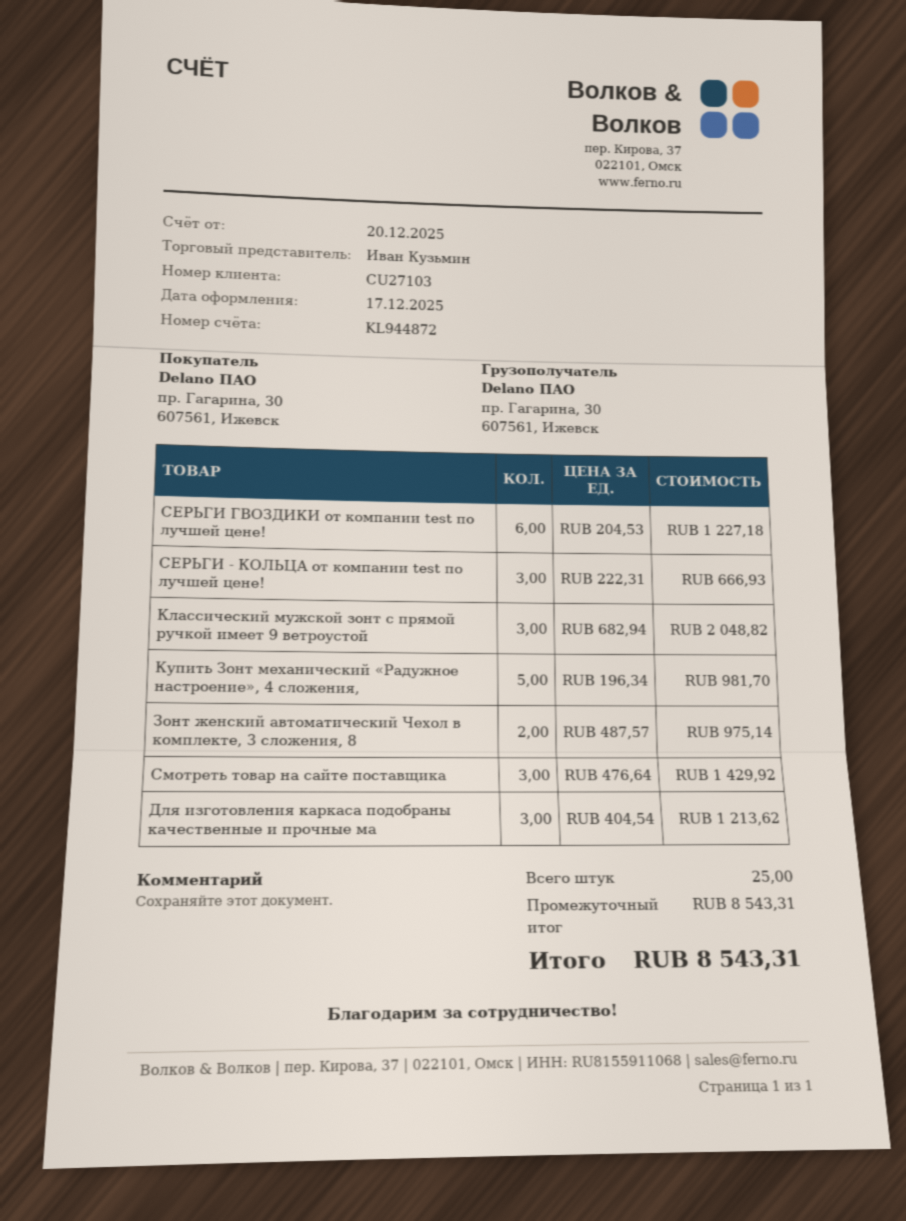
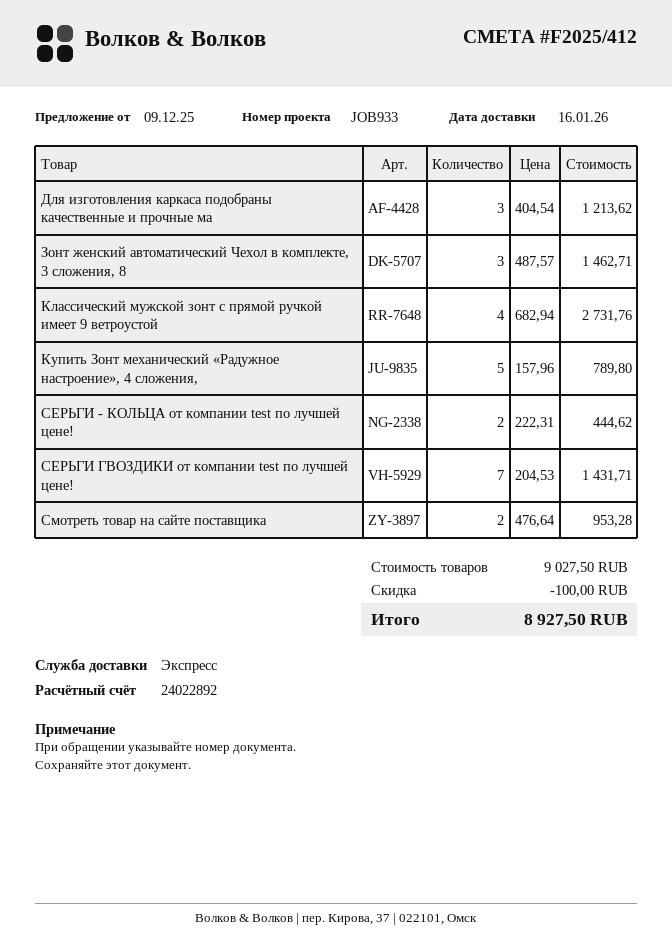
СЕРЬГИ ГВОЗДИКИ от компании test по лучшей цене!: 6 x 204.53 = 1227.18 -> 7 x 204.53 = 1431.71
СЕРЬГИ - КОЛЬЦА от компании test по лучшей цене!: 3 x 222.31 = 666.93 -> 2 x 222.31 = 444.62
Классический мужской зонт с прямой ручкой имеет 9 ветроустой: 3 x 682.94 = 2048.82 -> 4 x 682.94 = 2731.76
Купить Зонт механический «Радужное настроение», 4 сложения,: 5 x 196.34 = 981.70 -> 5 x 157.96 = 789.80
Зонт женский автоматический Чехол в комплекте, 3 сложения, 8: 2 x 487.57 = 975.14 -> 3 x 487.57 = 1462.71
Смотреть товар на сайте поставщика: 3 x 476.64 = 1429.92 -> 2 x 476.64 = 953.28
subtotal: 8543.31 -> 9027.50
discount: none -> 100.00
total: 8543.31 -> 8927.50

